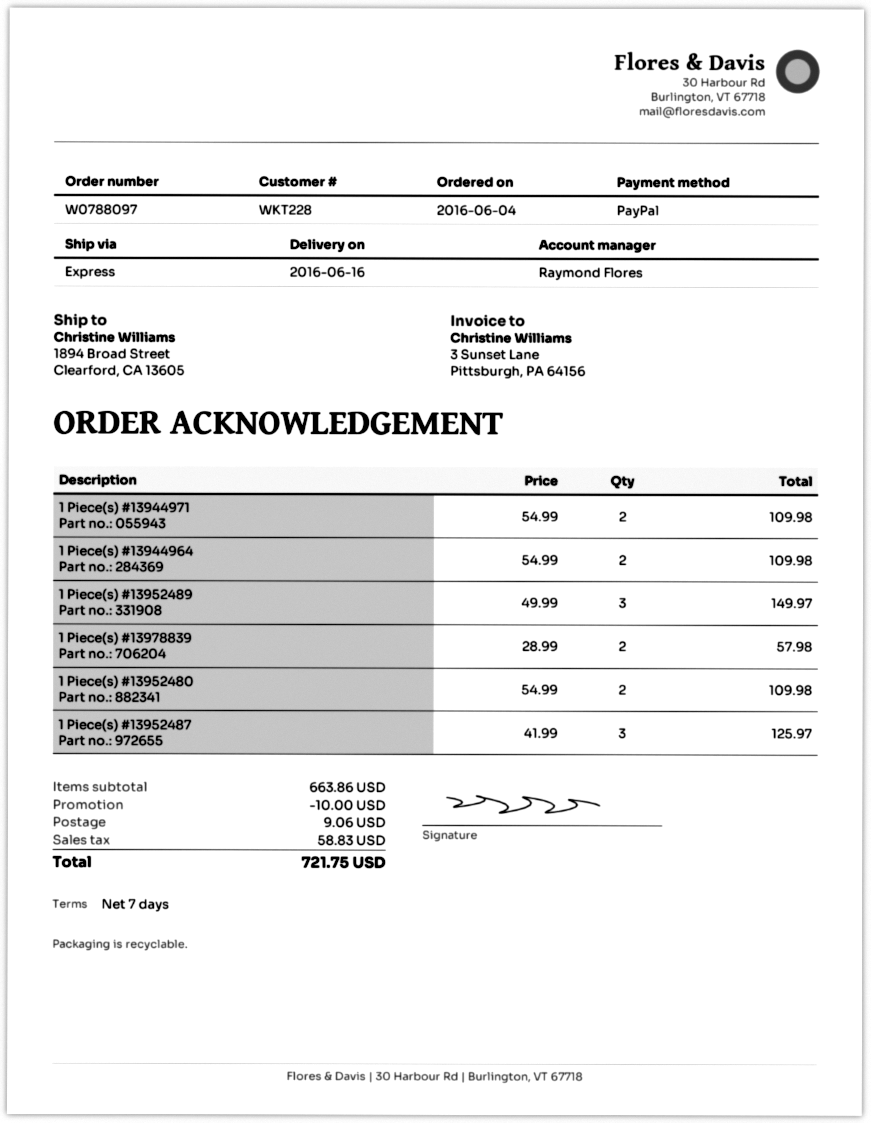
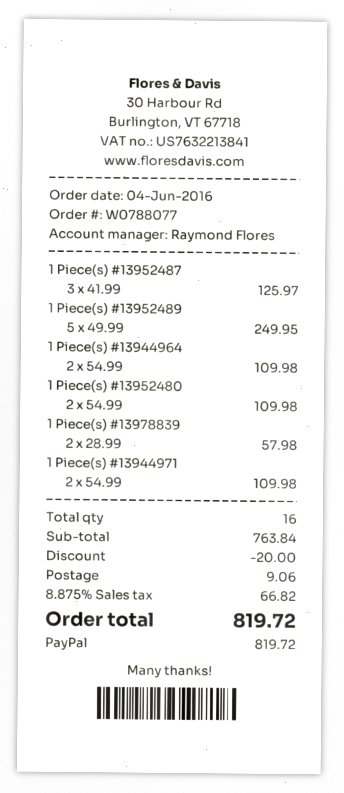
order number: W0788097 -> W0788077
1 Piece(s) #13952489: 3 x 49.99 = 149.97 -> 5 x 49.99 = 249.95
subtotal: 663.86 -> 763.84
discount: 10.00 -> 20.00
tax: 58.83 -> 66.82
total: 721.75 -> 819.72

